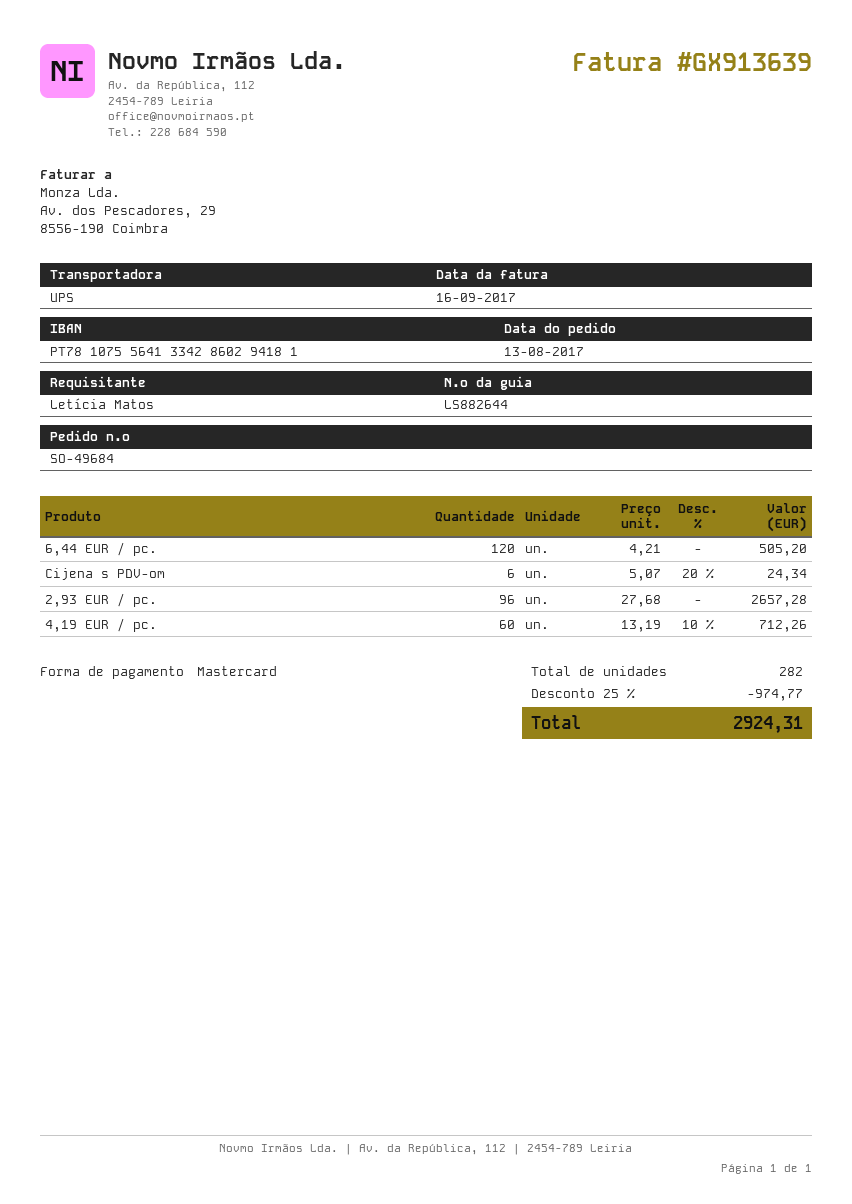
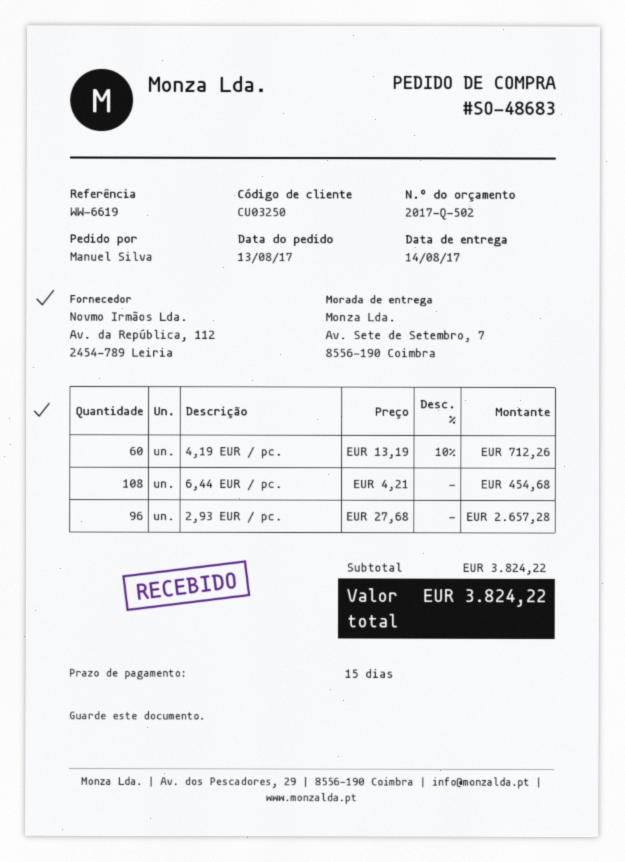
order number: SO-49684 -> SO-48683
ordered by: Letícia Matos -> Manuel Silva
6,44 EUR / pc.: 120 x 4.21 = 505.20 -> 108 x 4.21 = 454.68
Cijena s PDV-om: 6 x 5.07 - 20% = 24.34 -> none
discount: 25% = 974.77 -> none
total: 2924.31 -> 3824.22

